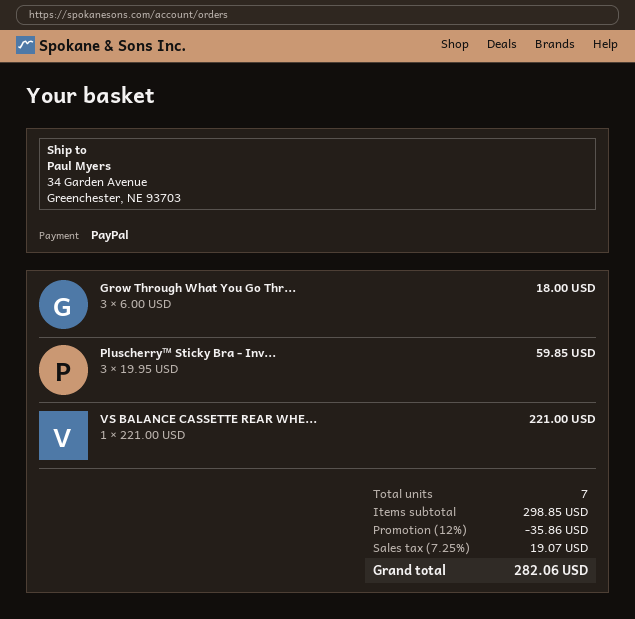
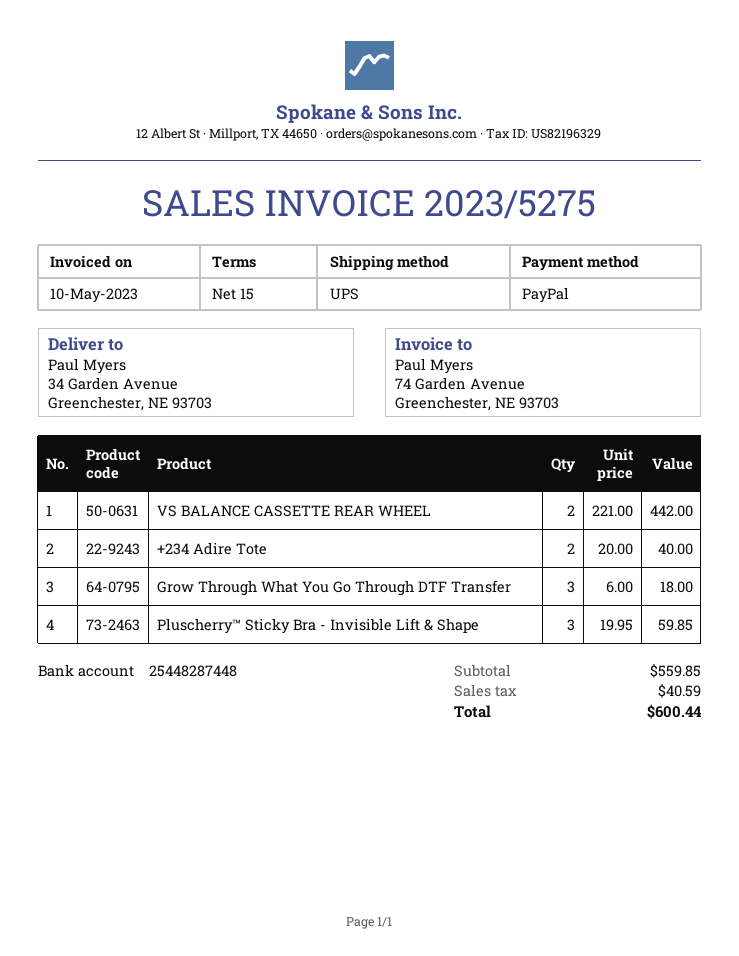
VS BALANCE CASSETTE REAR WHE...: 1 x 221.00 = 221.00 -> 2 x 221.00 = 442.00
+234 Adire Tote: none -> 2 x 20.00 = 40.00
subtotal: 298.85 -> 559.85
discount: 12% = 35.86 -> none
tax: 19.07 -> 40.59
total: 282.06 -> 600.44

